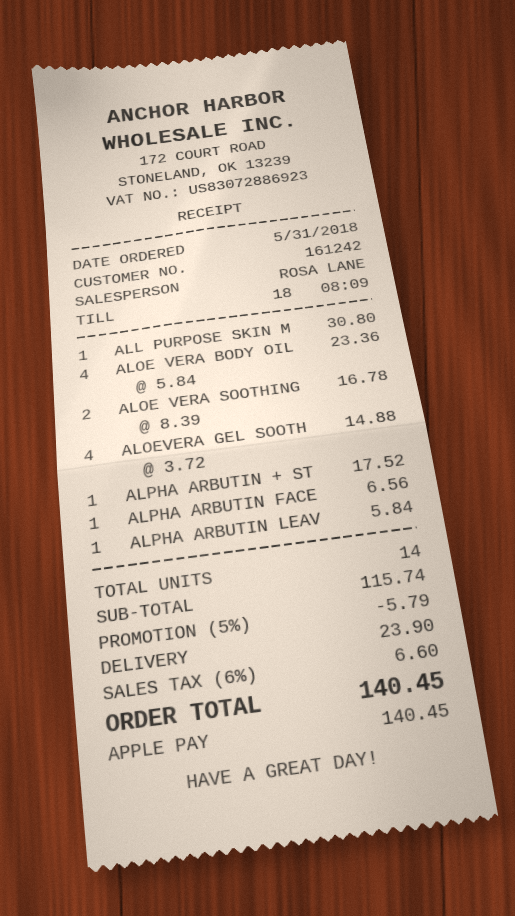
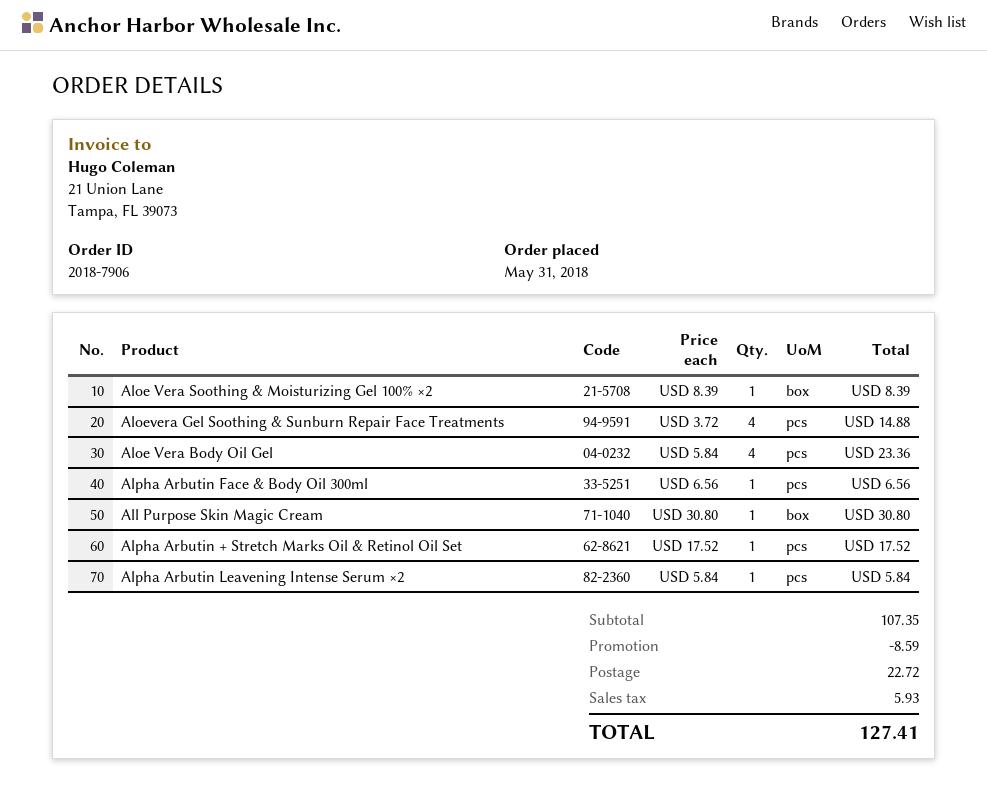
ALOE VERA SOOTHING: 2 x 8.39 = 16.78 -> 1 x 8.39 = 8.39
subtotal: 115.74 -> 107.35
discount: 5.79 -> 8.59
shipping: 23.90 -> 22.72
tax: 6.60 -> 5.93
total: 140.45 -> 127.41

